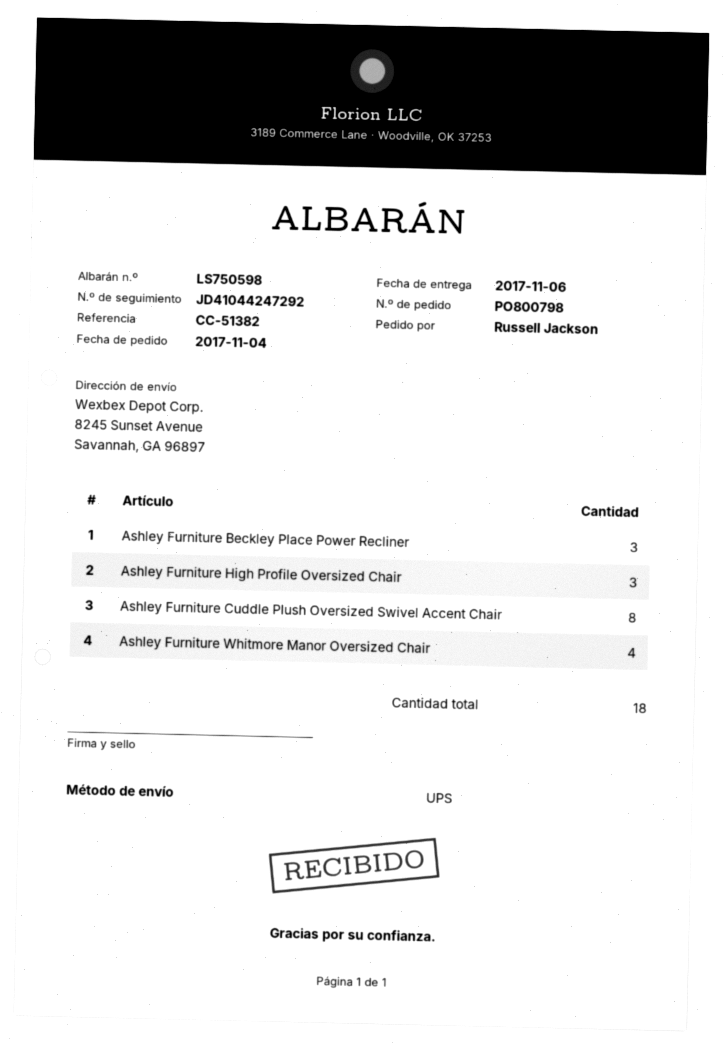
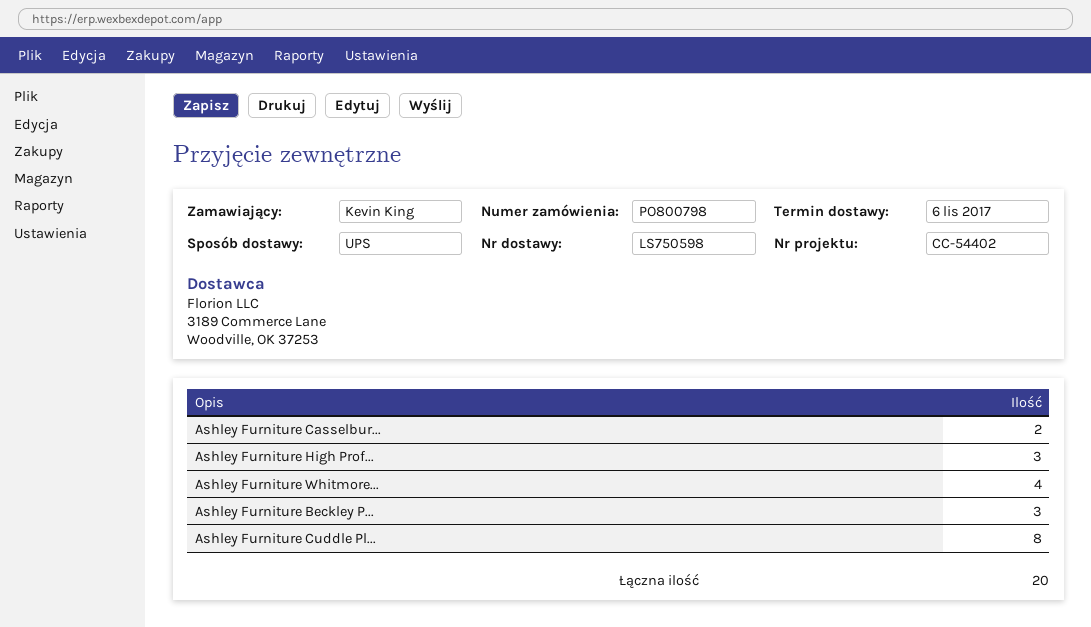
reference: CC-51382 -> CC-54402
ordered by: Russell Jackson -> Kevin King
Ashley Furniture Casselbur...: none -> 2
total quantity: 18 -> 20

